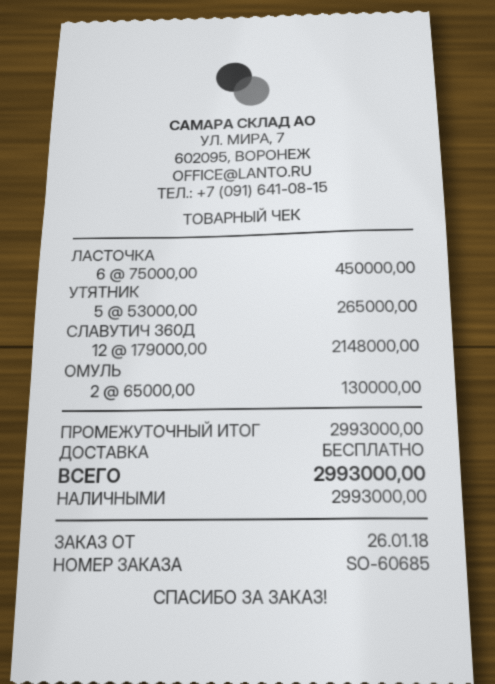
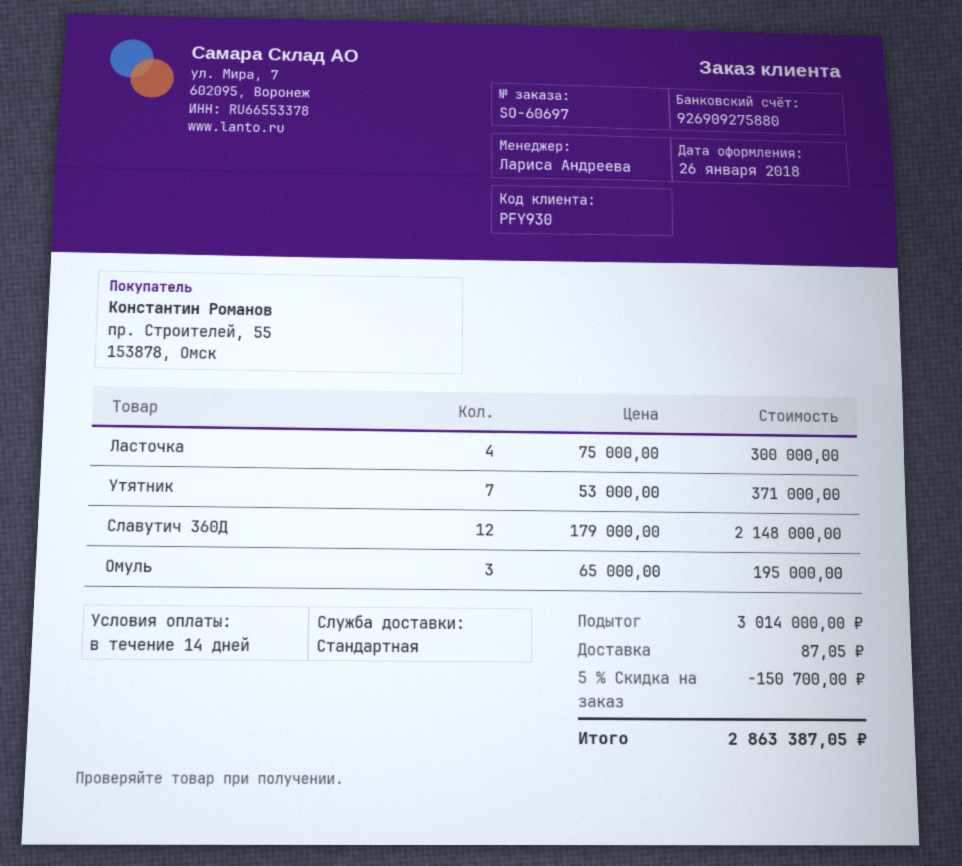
order number: SO-60685 -> SO-60697
ЛАСТОЧКА: 6 x 75000.00 = 450000.00 -> 4 x 75000.00 = 300000.00
УТЯТНИК: 5 x 53000.00 = 265000.00 -> 7 x 53000.00 = 371000.00
ОМУЛЬ: 2 x 65000.00 = 130000.00 -> 3 x 65000.00 = 195000.00
subtotal: 2993000.00 -> 3014000.00
discount: none -> 5% = 150700.00
shipping: 0.00 -> 87.05
total: 2993000.00 -> 2863387.05

